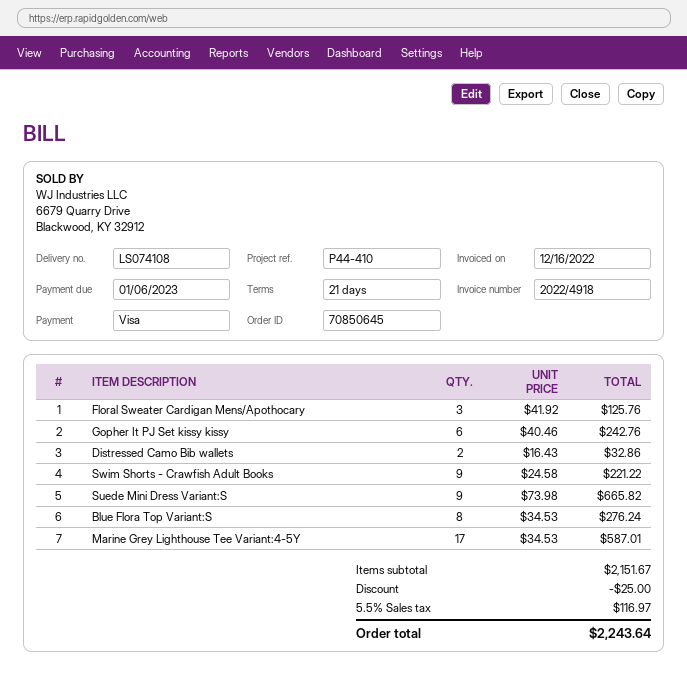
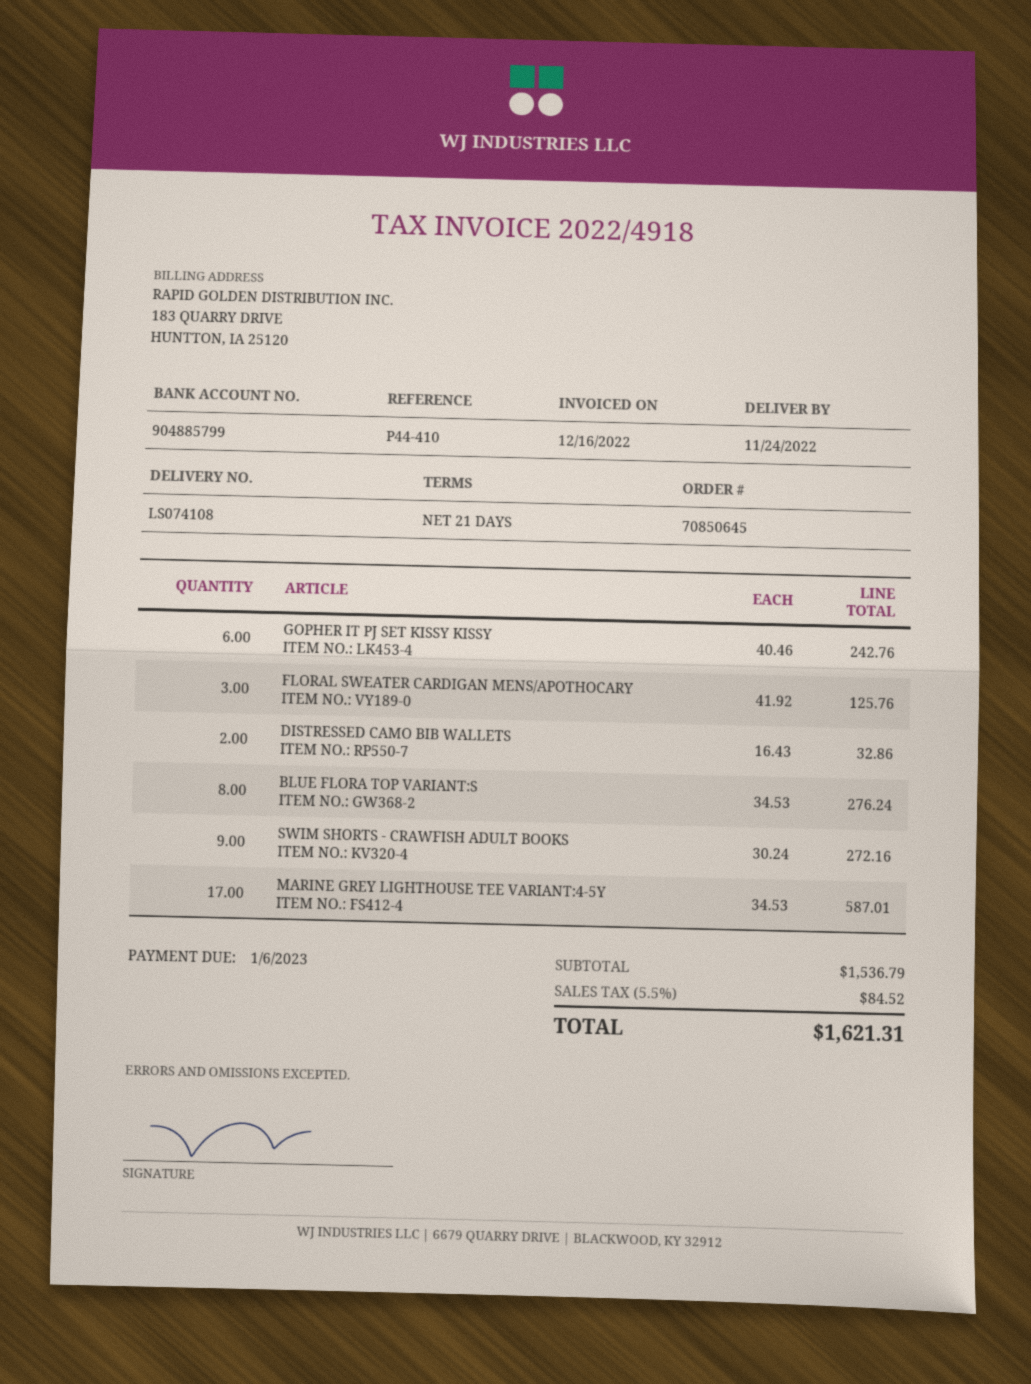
Swim Shorts - Crawfish Adult Books: 9 x 24.58 = 221.22 -> 9 x 30.24 = 272.16
Suede Mini Dress Variant:S: 9 x 73.98 = 665.82 -> none
subtotal: 2151.67 -> 1536.79
discount: 25.00 -> none
tax: 5.5% = 116.97 -> 5.5% = 84.52
total: 2243.64 -> 1621.31

